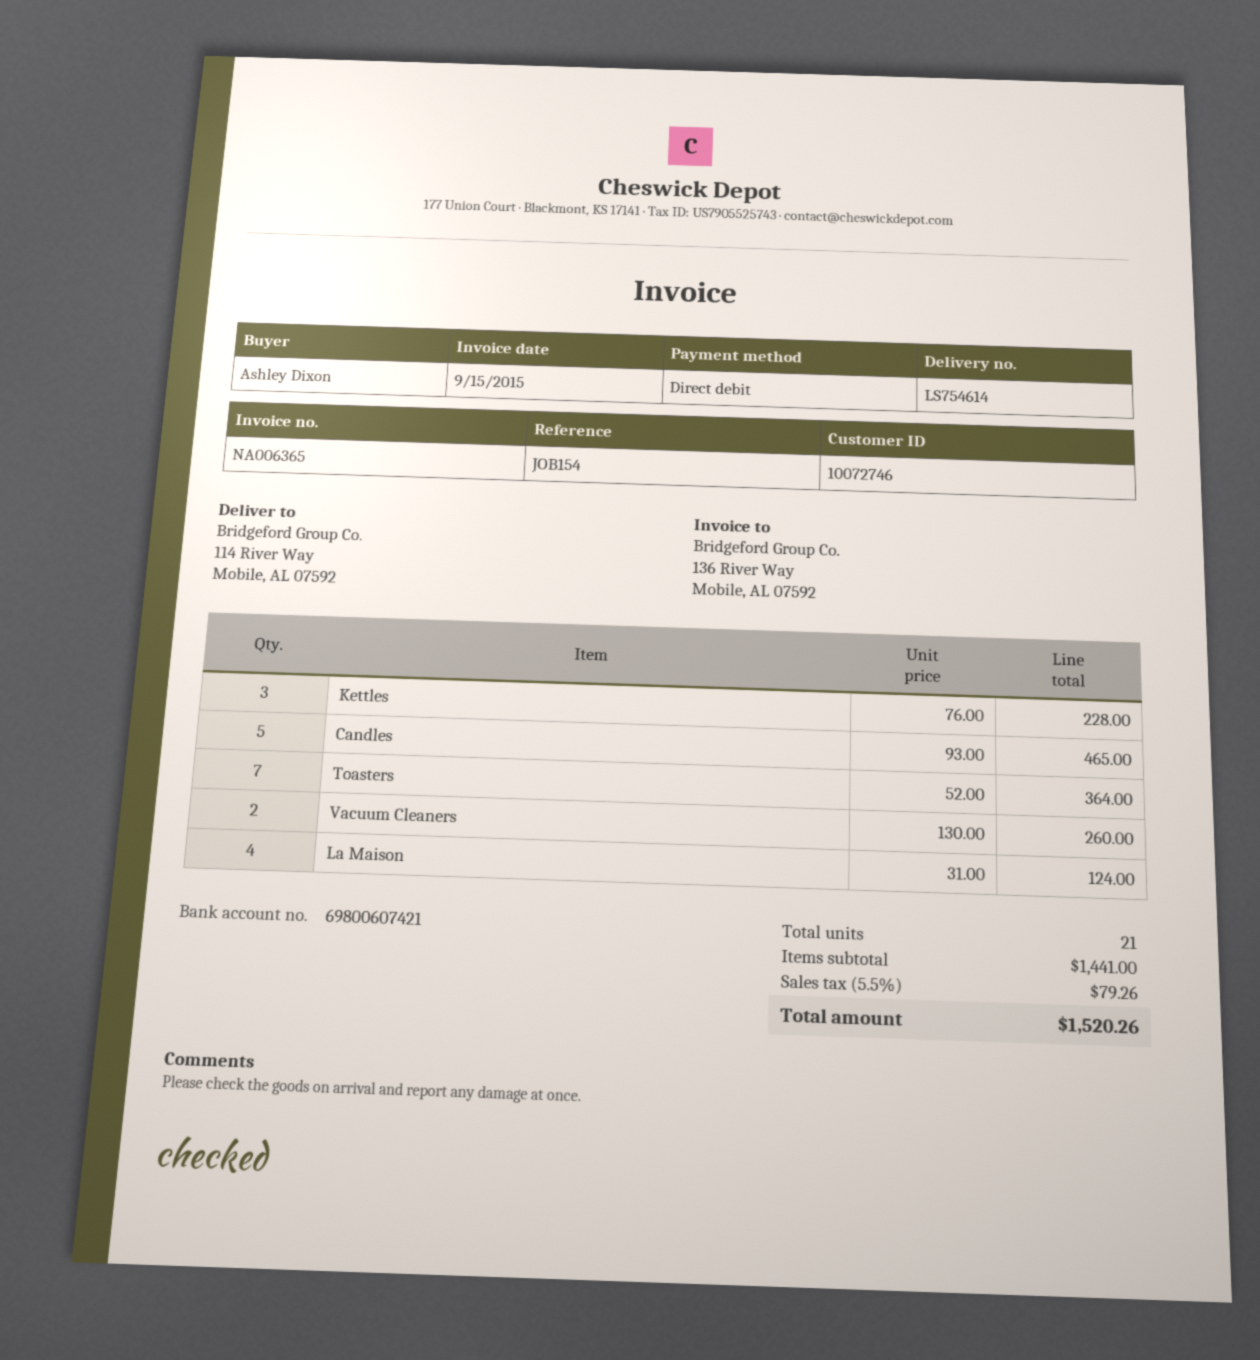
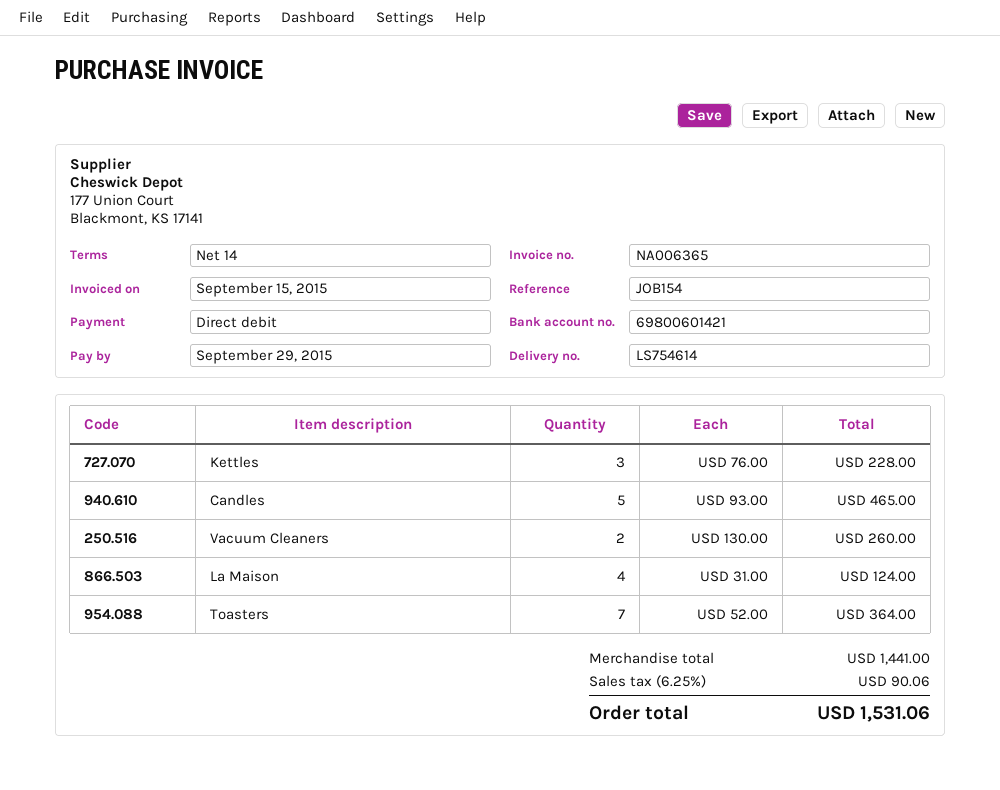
bank account: 69800607421 -> 69800601421
tax: 5.5% = 79.26 -> 6.25% = 90.06
total: 1520.26 -> 1531.06

